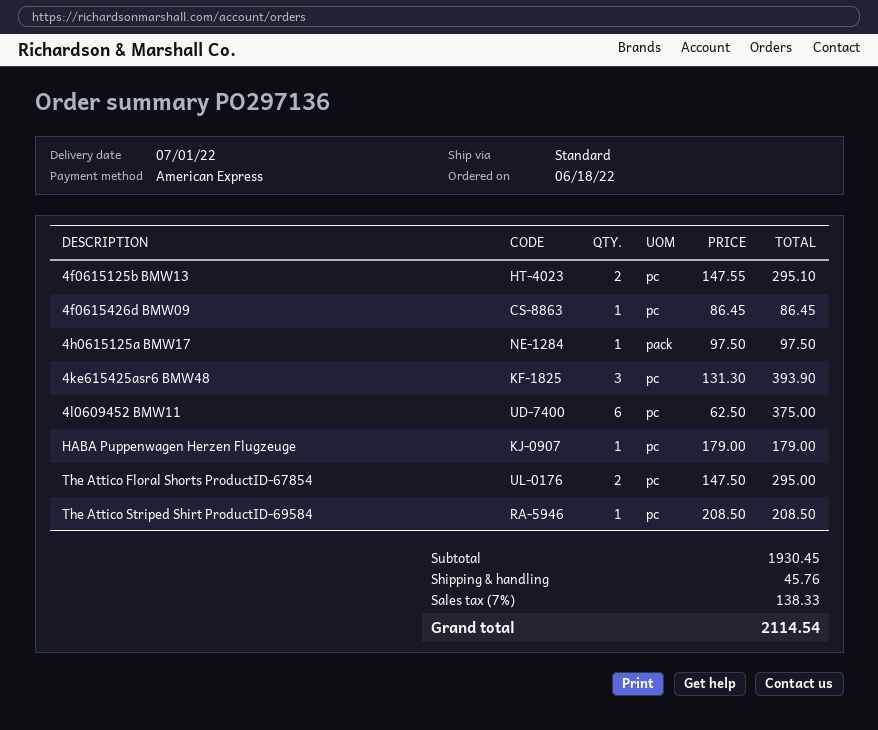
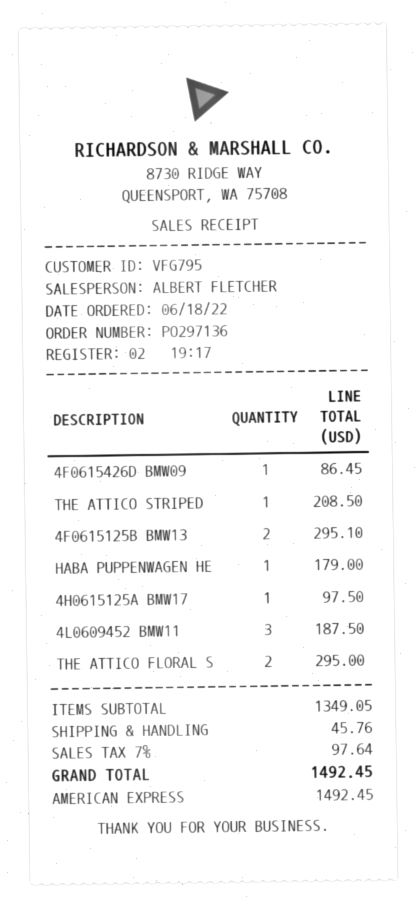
4ke615425asr6 BMW48: 3 for 393.90 -> none
4l0609452 BMW11: 6 for 375.00 -> 3 for 187.50
subtotal: 1930.45 -> 1349.05
tax: 7% = 138.33 -> 7% = 97.64
total: 2114.54 -> 1492.45

